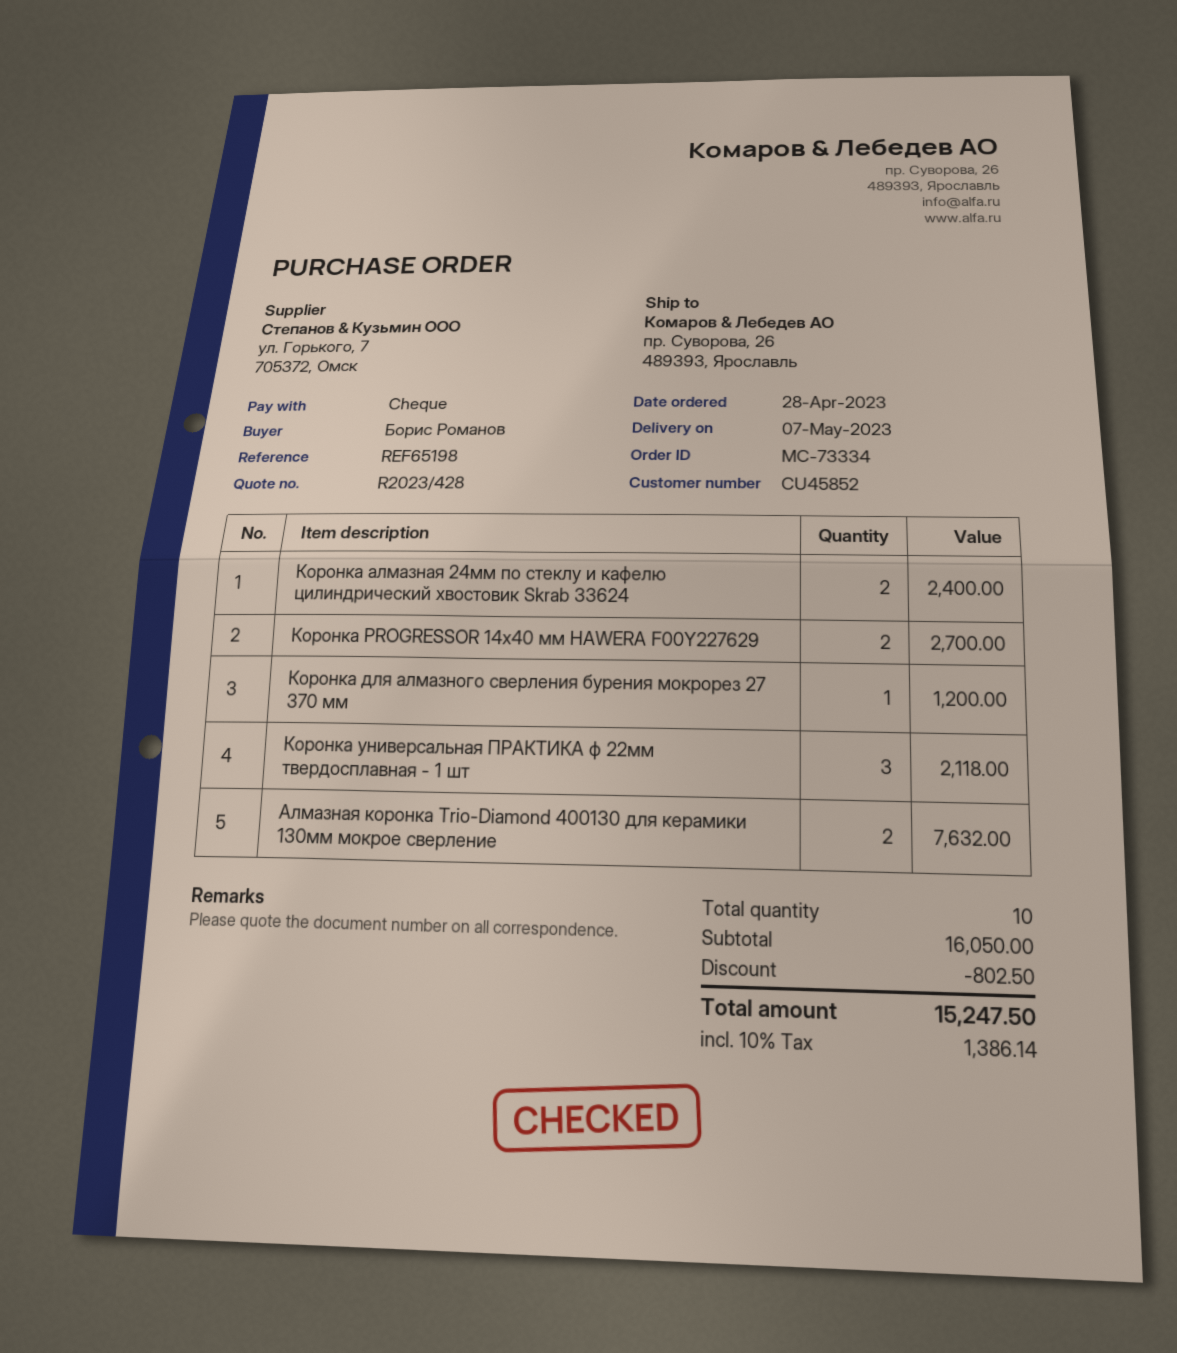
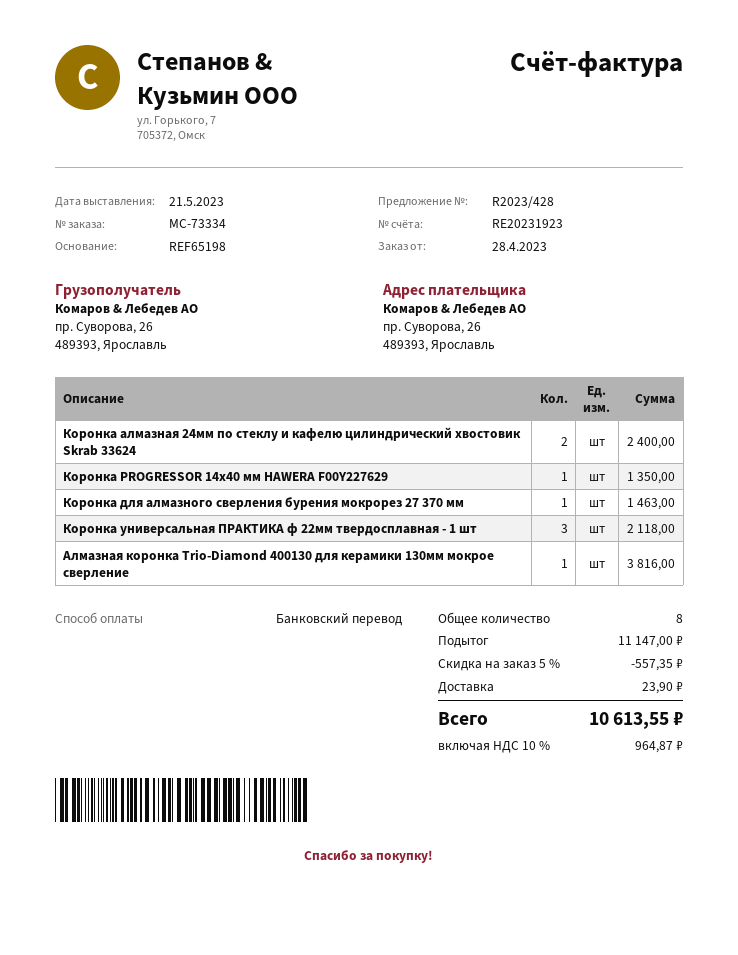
payment method: cheque -> bank transfer
Коронка PROGRESSOR 14х40 мм HAWERA F00Y227629: 2 for 2700.00 -> 1 for 1350.00
Коронка для алмазного сверления бурения мокрорез 27 370 мм: 1 for 1200.00 -> 1 for 1463.00
Алмазная коронка Trio-Diamond 400130 для керамики 130мм мокрое сверление: 2 for 7632.00 -> 1 for 3816.00
total quantity: 10 -> 8
subtotal: 16050.00 -> 11147.00
discount: 802.50 -> 557.35
shipping: none -> 23.90
tax: 10% = 1386.14 -> 10% = 964.87
total: 15247.50 -> 10613.55

